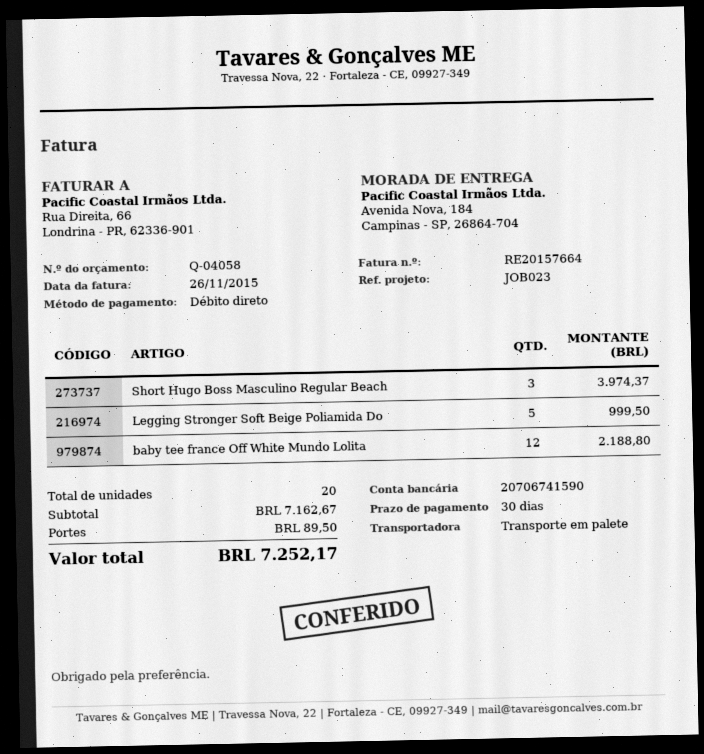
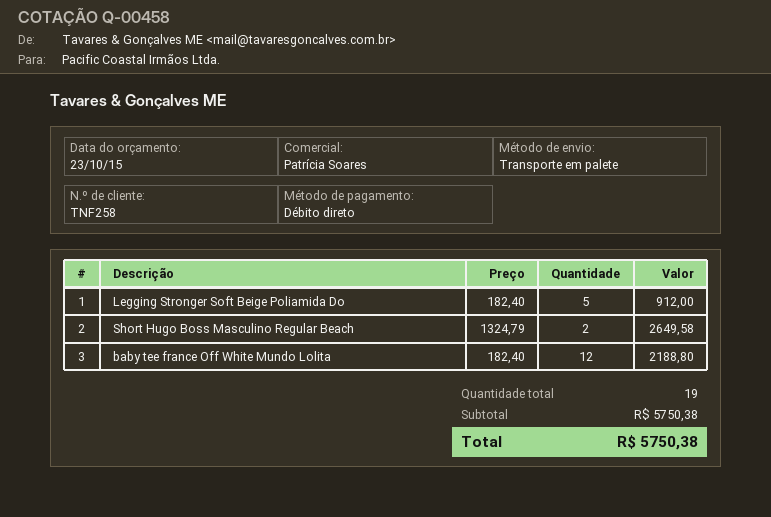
quote number: Q-04058 -> Q-00458
Short Hugo Boss Masculino Regular Beach: 3 for 3974.37 -> 2 for 2649.58
Legging Stronger Soft Beige Poliamida Do: 5 for 999.50 -> 5 for 912.00
total quantity: 20 -> 19
subtotal: 7162.67 -> 5750.38
shipping: 89.50 -> none
total: 7252.17 -> 5750.38

